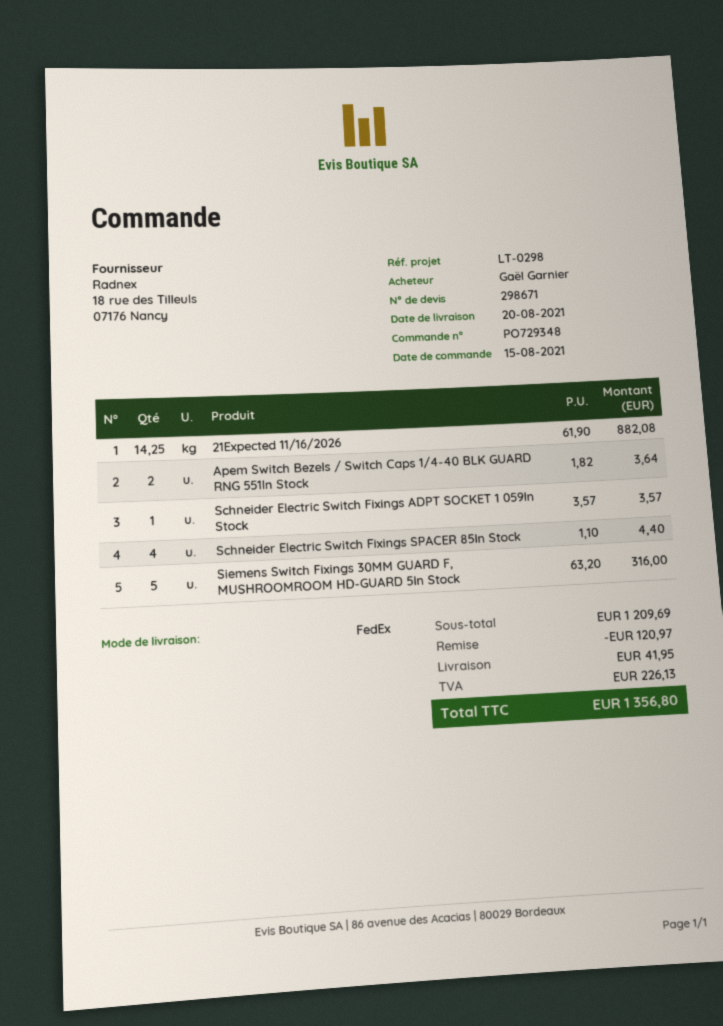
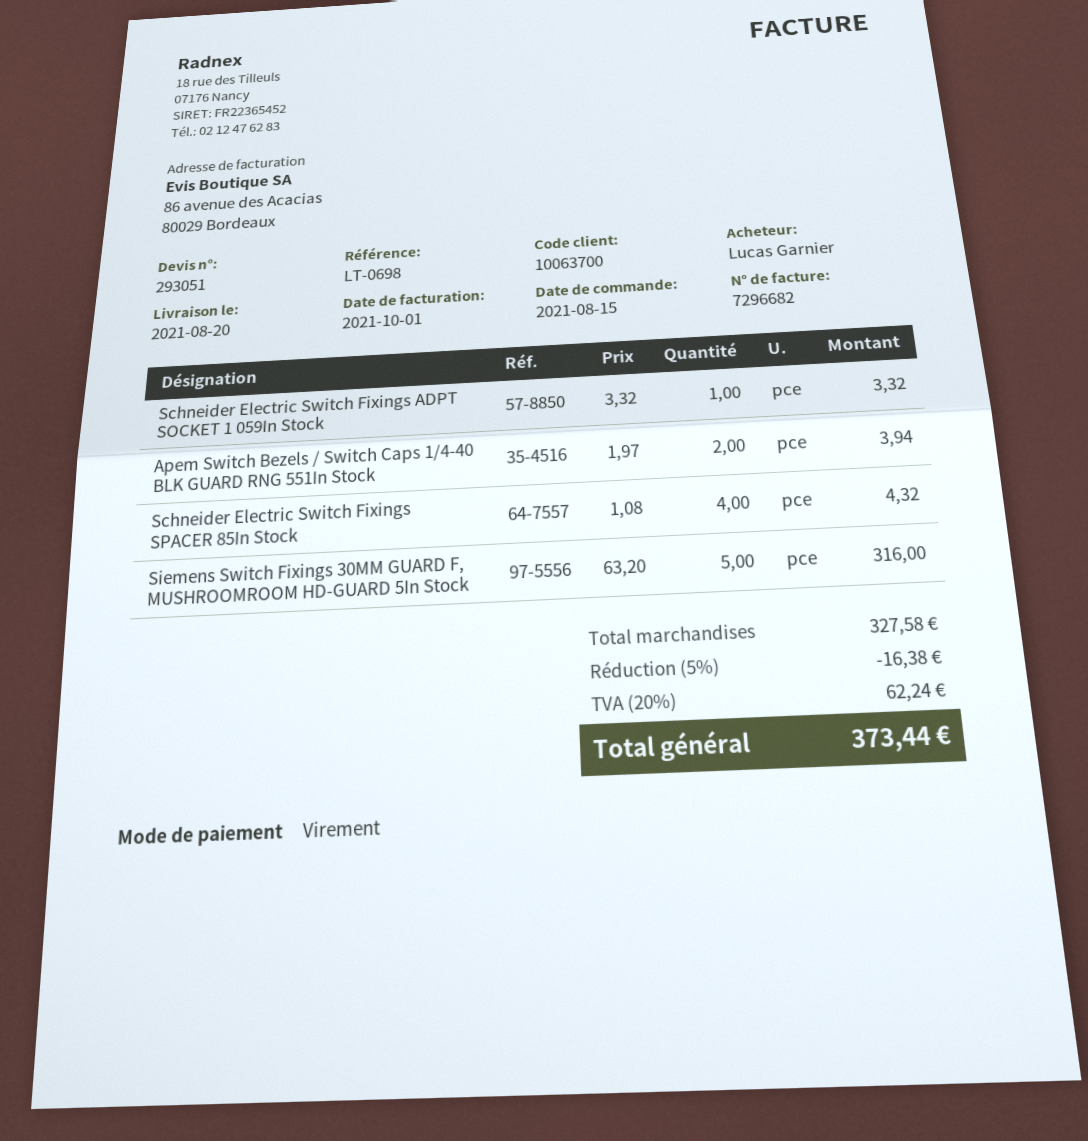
quote number: 298671 -> 293051
reference: LT-0298 -> LT-0698
ordered by: Gaël Garnier -> Lucas Garnier
21Expected 11/16/2026: 14.25 x 61.90 = 882.08 -> none
Apem Switch Bezels / Switch Caps 1/4-40 BLK GUARD RNG 551In Stock: 2 x 1.82 = 3.64 -> 2 x 1.97 = 3.94
Schneider Electric Switch Fixings ADPT SOCKET 1 059In Stock: 1 x 3.57 = 3.57 -> 1 x 3.32 = 3.32
Schneider Electric Switch Fixings SPACER 85In Stock: 4 x 1.10 = 4.40 -> 4 x 1.08 = 4.32
subtotal: 1209.69 -> 327.58
discount: 120.97 -> 16.38
shipping: 41.95 -> none
tax: 226.13 -> 62.24
total: 1356.80 -> 373.44

